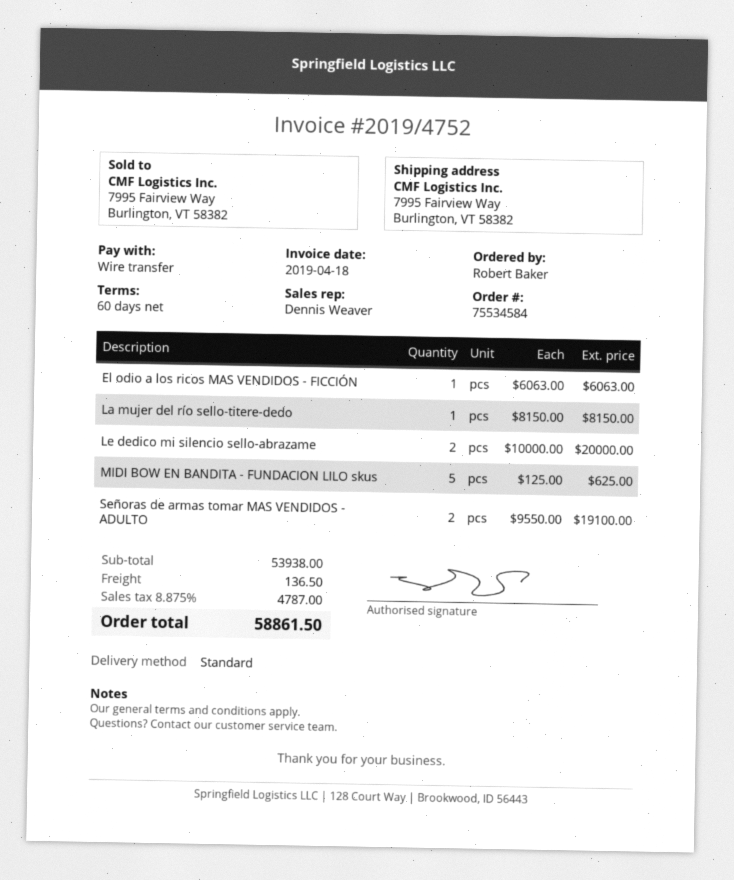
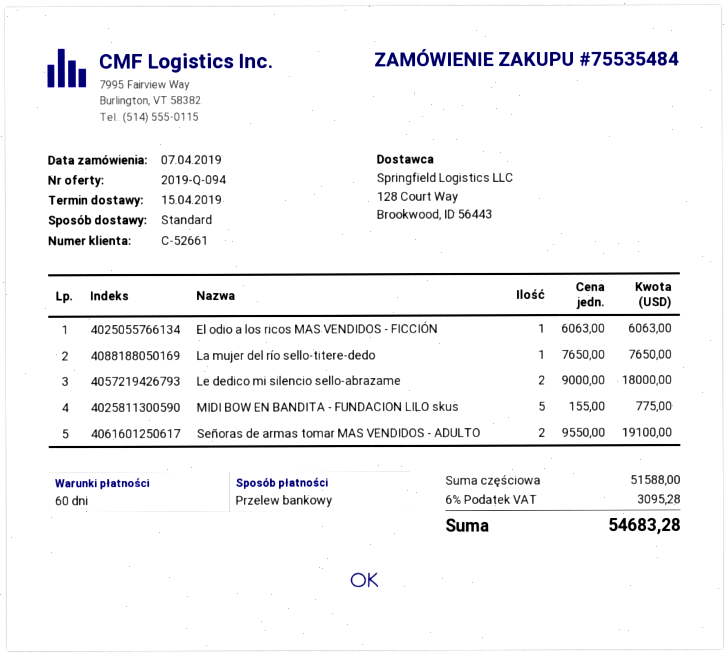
order number: 75534584 -> 75535484
La mujer del río sello-titere-dedo: 1 x 8150.00 = 8150.00 -> 1 x 7650.00 = 7650.00
Le dedico mi silencio sello-abrazame: 2 x 10000.00 = 20000.00 -> 2 x 9000.00 = 18000.00
MIDI BOW EN BANDITA - FUNDACION LILO skus: 5 x 125.00 = 625.00 -> 5 x 155.00 = 775.00
subtotal: 53938.00 -> 51588.00
shipping: 136.50 -> none
tax: 8.875% = 4787.00 -> 6% = 3095.28
total: 58861.50 -> 54683.28

